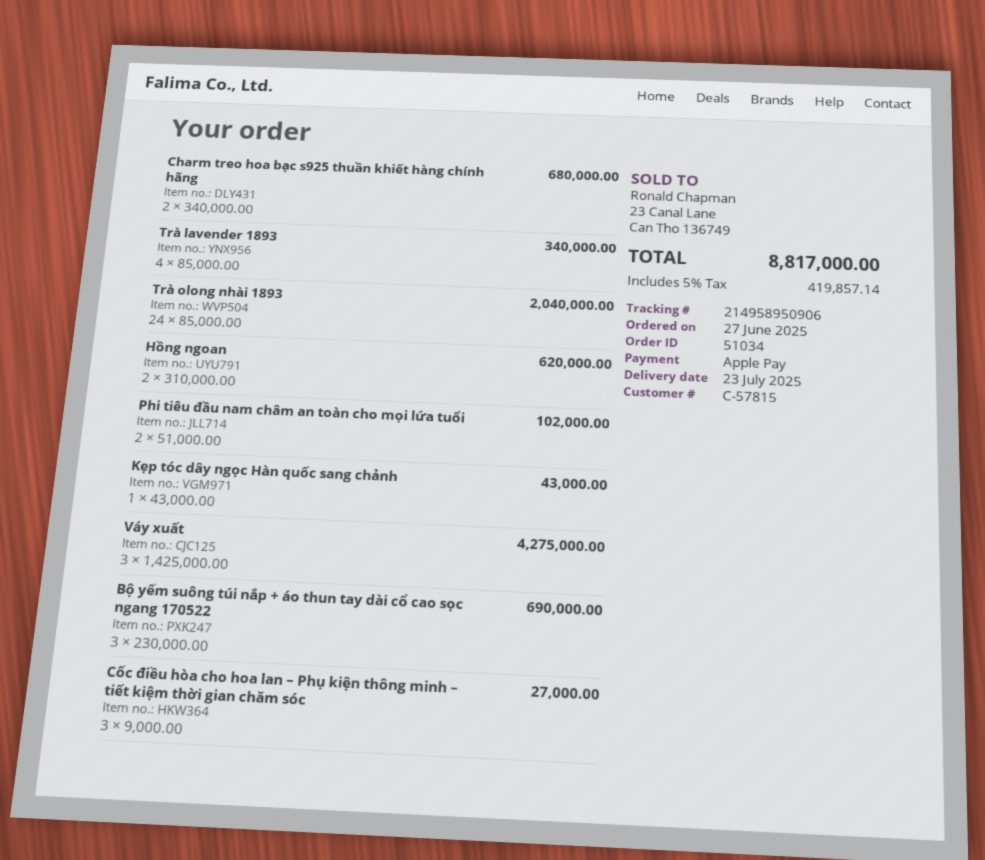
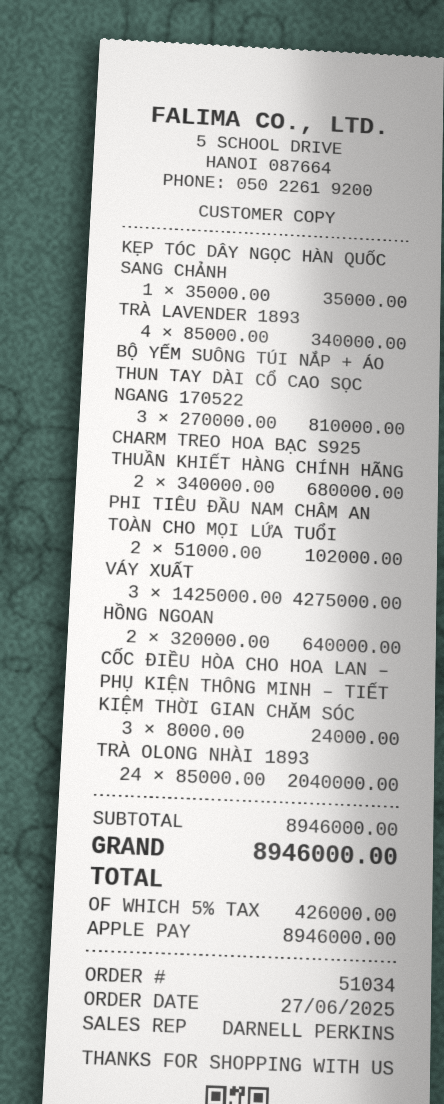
Hồng ngoan: 2 x 310000.00 = 620000.00 -> 2 x 320000.00 = 640000.00
Kẹp tóc dây ngọc Hàn quốc sang chảnh: 1 x 43000.00 = 43000.00 -> 1 x 35000.00 = 35000.00
Bộ yếm suông túi nắp + áo thun tay dài cổ cao sọc ngang 170522: 3 x 230000.00 = 690000.00 -> 3 x 270000.00 = 810000.00
Cốc điều hòa cho hoa lan – Phụ kiện thông minh – tiết kiệm thời gian chăm sóc: 3 x 9000.00 = 27000.00 -> 3 x 8000.00 = 24000.00
tax: 5% = 419857.14 -> 5% = 426000.00
total: 8817000.00 -> 8946000.00

